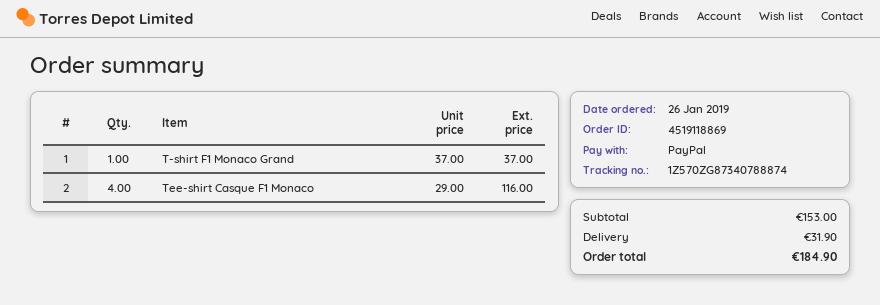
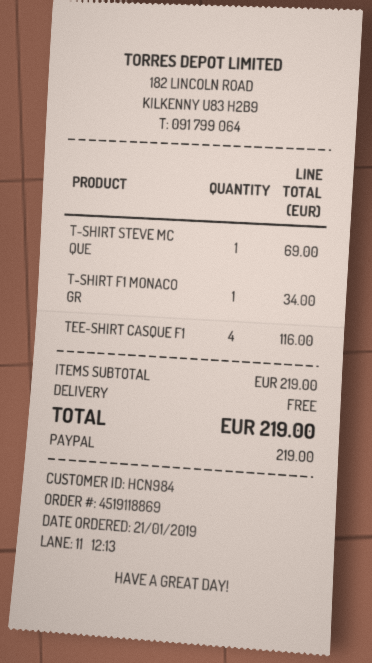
order date: 2019-01-26 -> 2019-01-21
T-shirt F1 Monaco Grand: 1 for 37.00 -> 1 for 34.00
T-SHIRT STEVE MC QUE: none -> 1 for 69.00
subtotal: 153.00 -> 219.00
shipping: 31.90 -> 0.00
total: 184.90 -> 219.00

